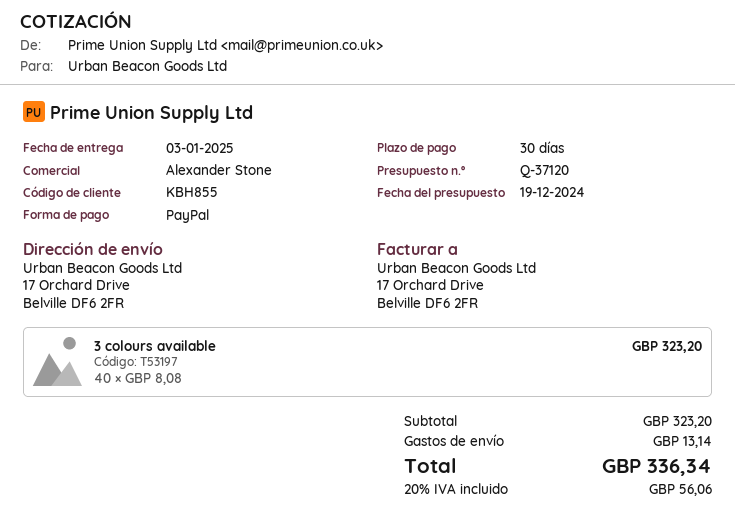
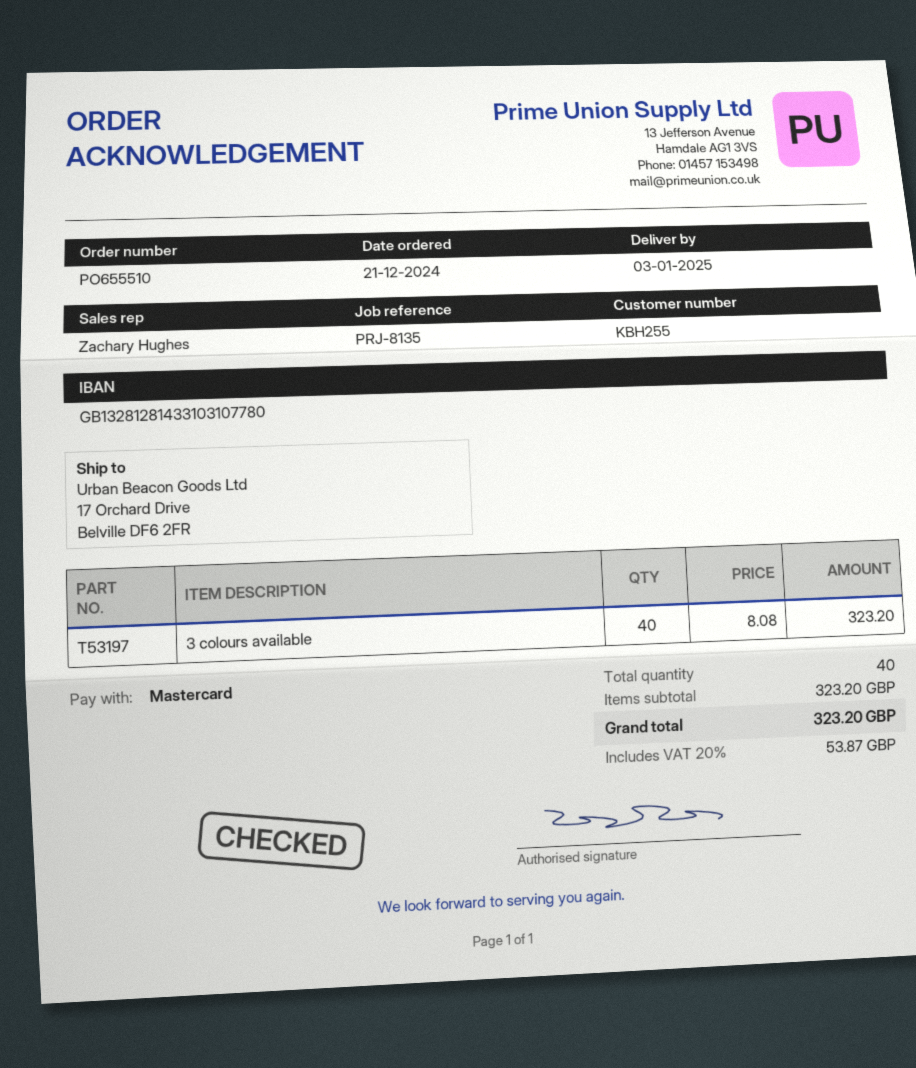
customer number: KBH855 -> KBH255
sales rep: Alexander Stone -> Zachary Hughes
payment method: PayPal -> Mastercard
shipping: 13.14 -> none
tax: 20% = 56.06 -> 20% = 53.87
total: 336.34 -> 323.20

